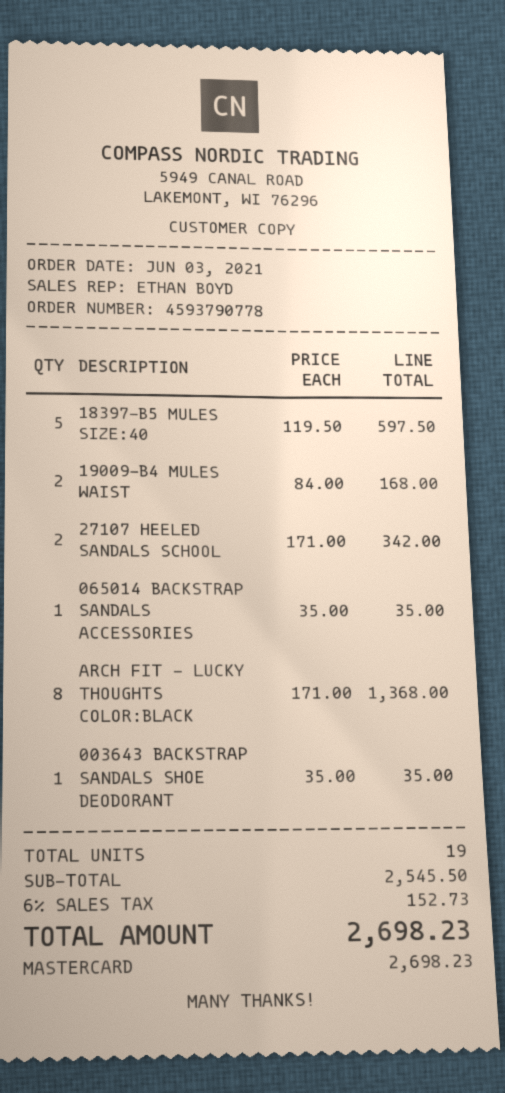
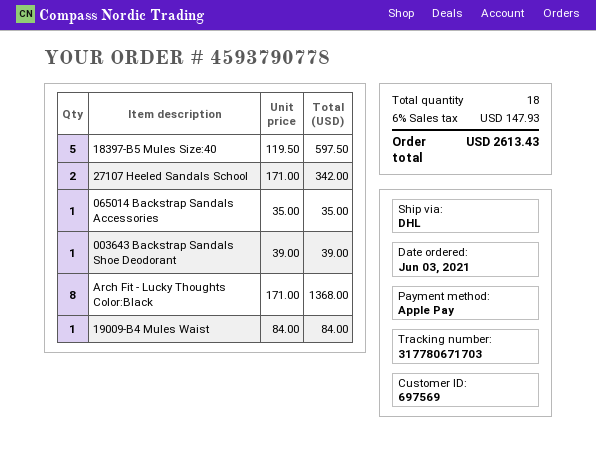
payment method: Mastercard -> Apple Pay
19009-B4 MULES WAIST: 2 x 84.00 = 168.00 -> 1 x 84.00 = 84.00
003643 BACKSTRAP SANDALS SHOE DEODORANT: 1 x 35.00 = 35.00 -> 1 x 39.00 = 39.00
total quantity: 19 -> 18
tax: 6% = 152.73 -> 6% = 147.93
total: 2698.23 -> 2613.43

